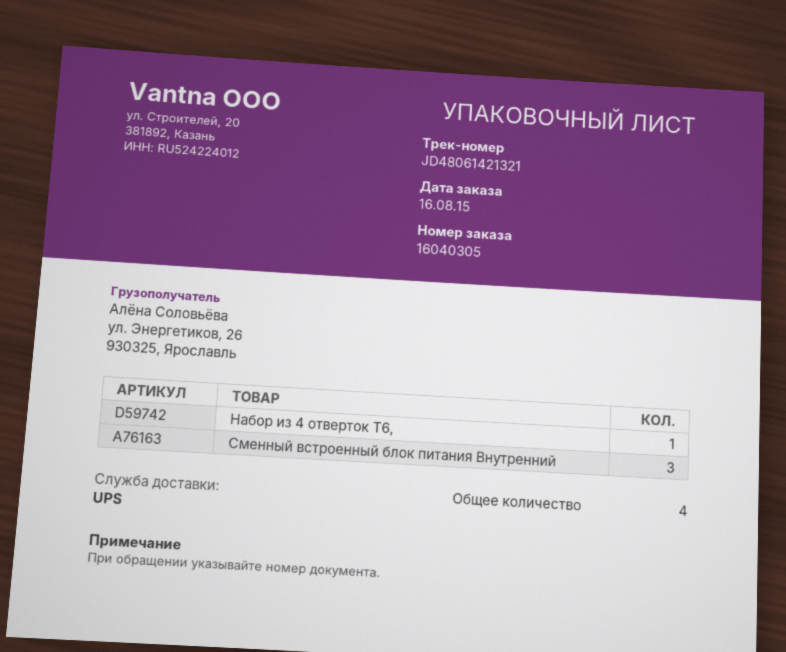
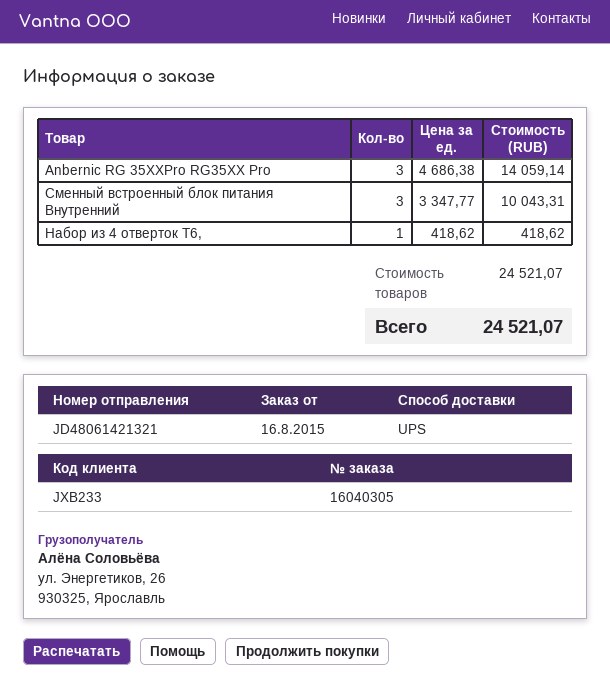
Anbernic RG 35XXPro RG35XX Pro: none -> 3

